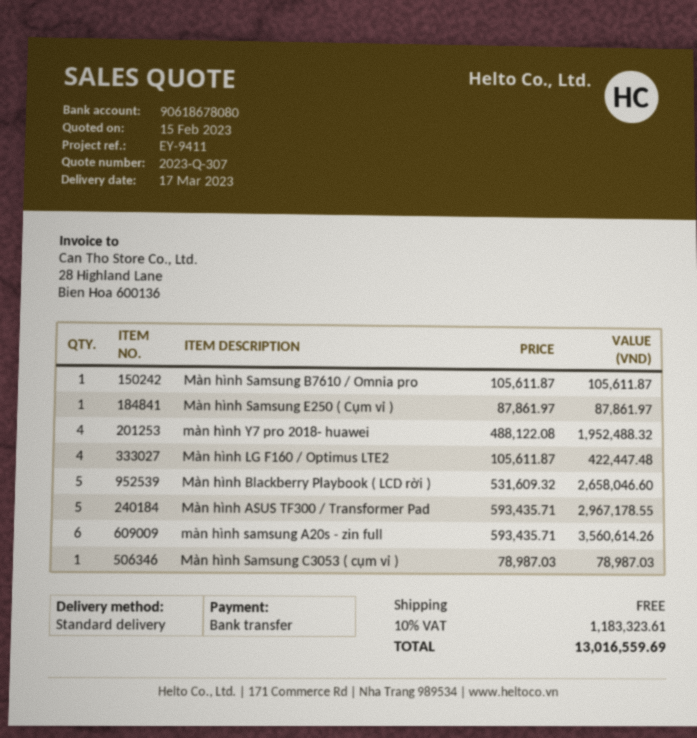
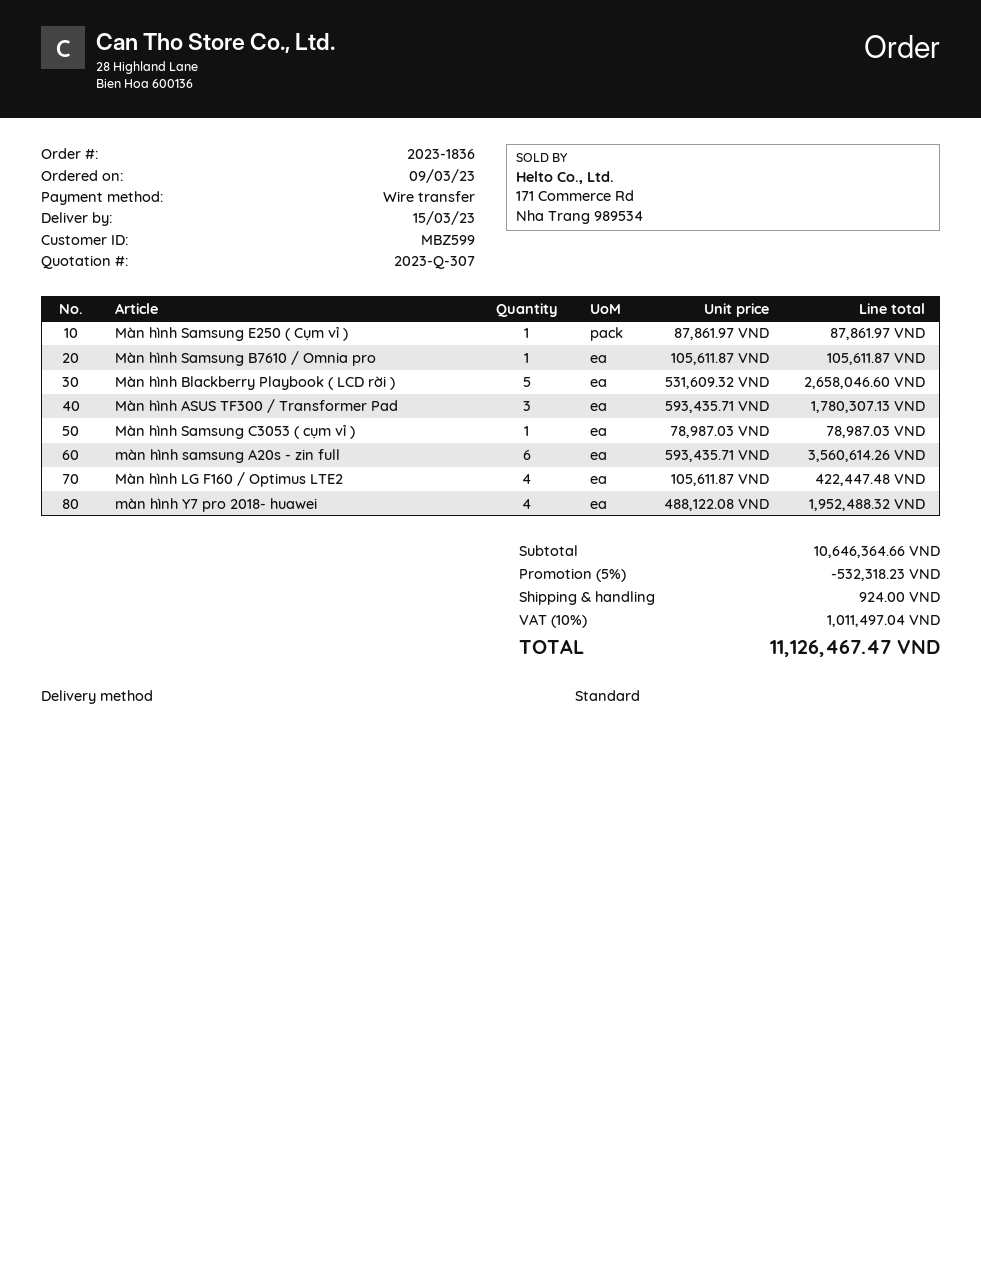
delivery date: 2023-03-17 -> 2023-03-15
Màn hình ASUS TF300 / Transformer Pad: 5 x 593435.71 = 2967178.55 -> 3 x 593435.71 = 1780307.13
discount: none -> 5% = 532318.23
shipping: 0.00 -> 924.00
tax: 10% = 1183323.61 -> 10% = 1011497.04
total: 13016559.69 -> 11126467.47

